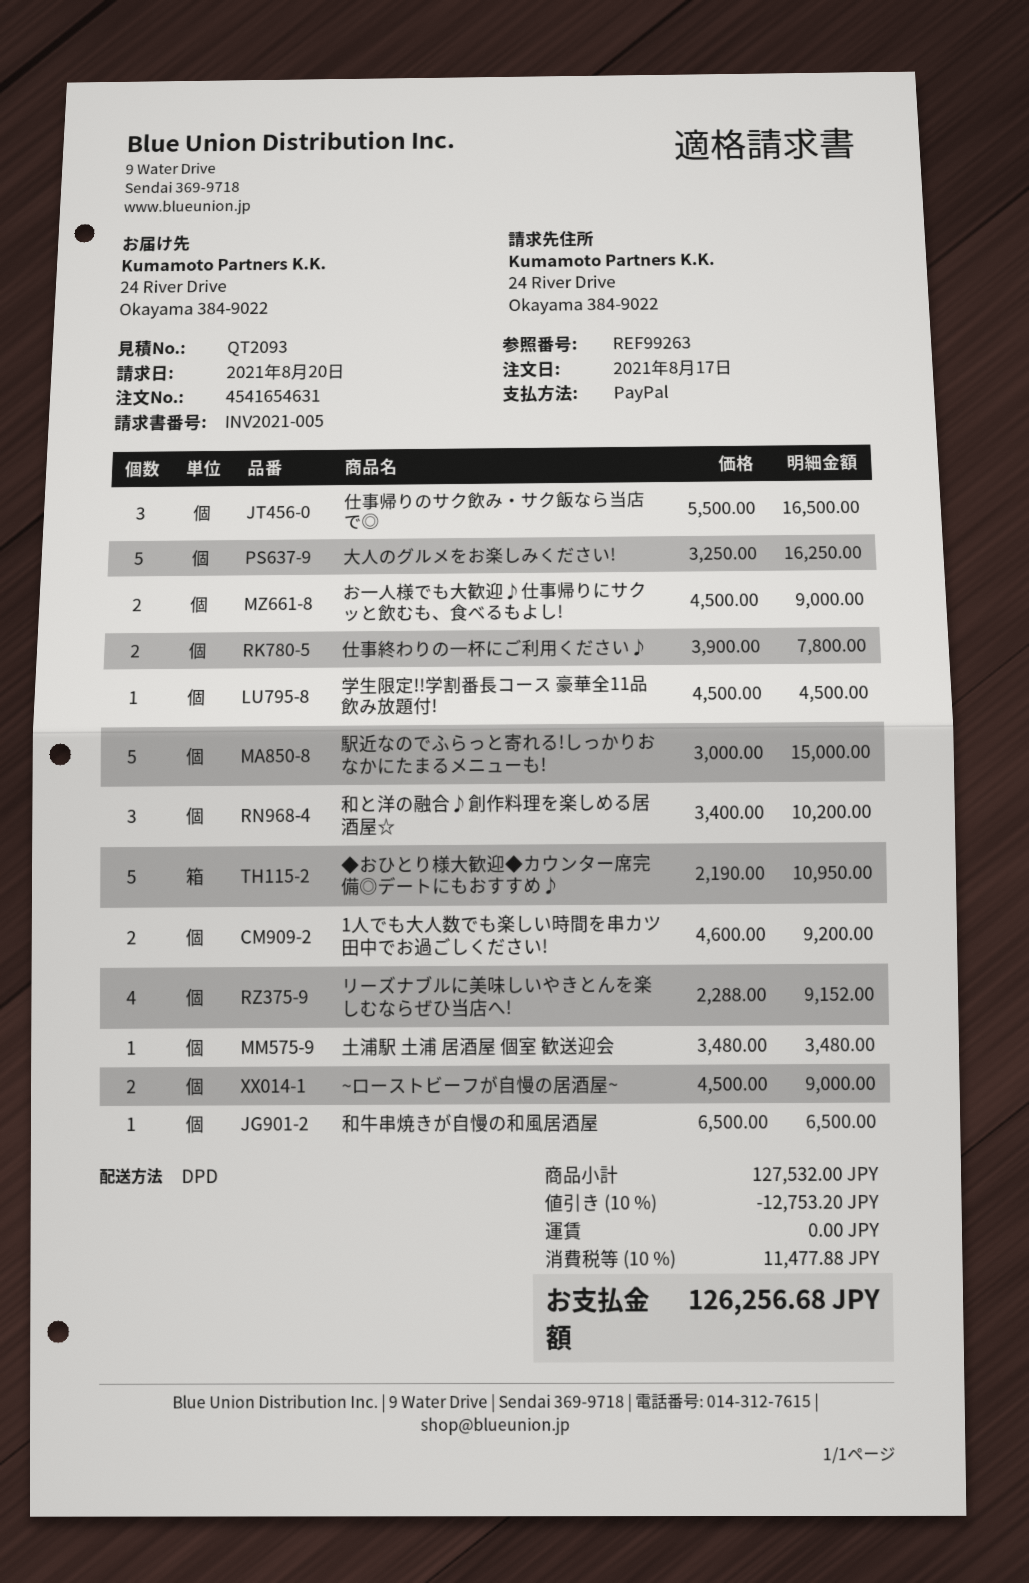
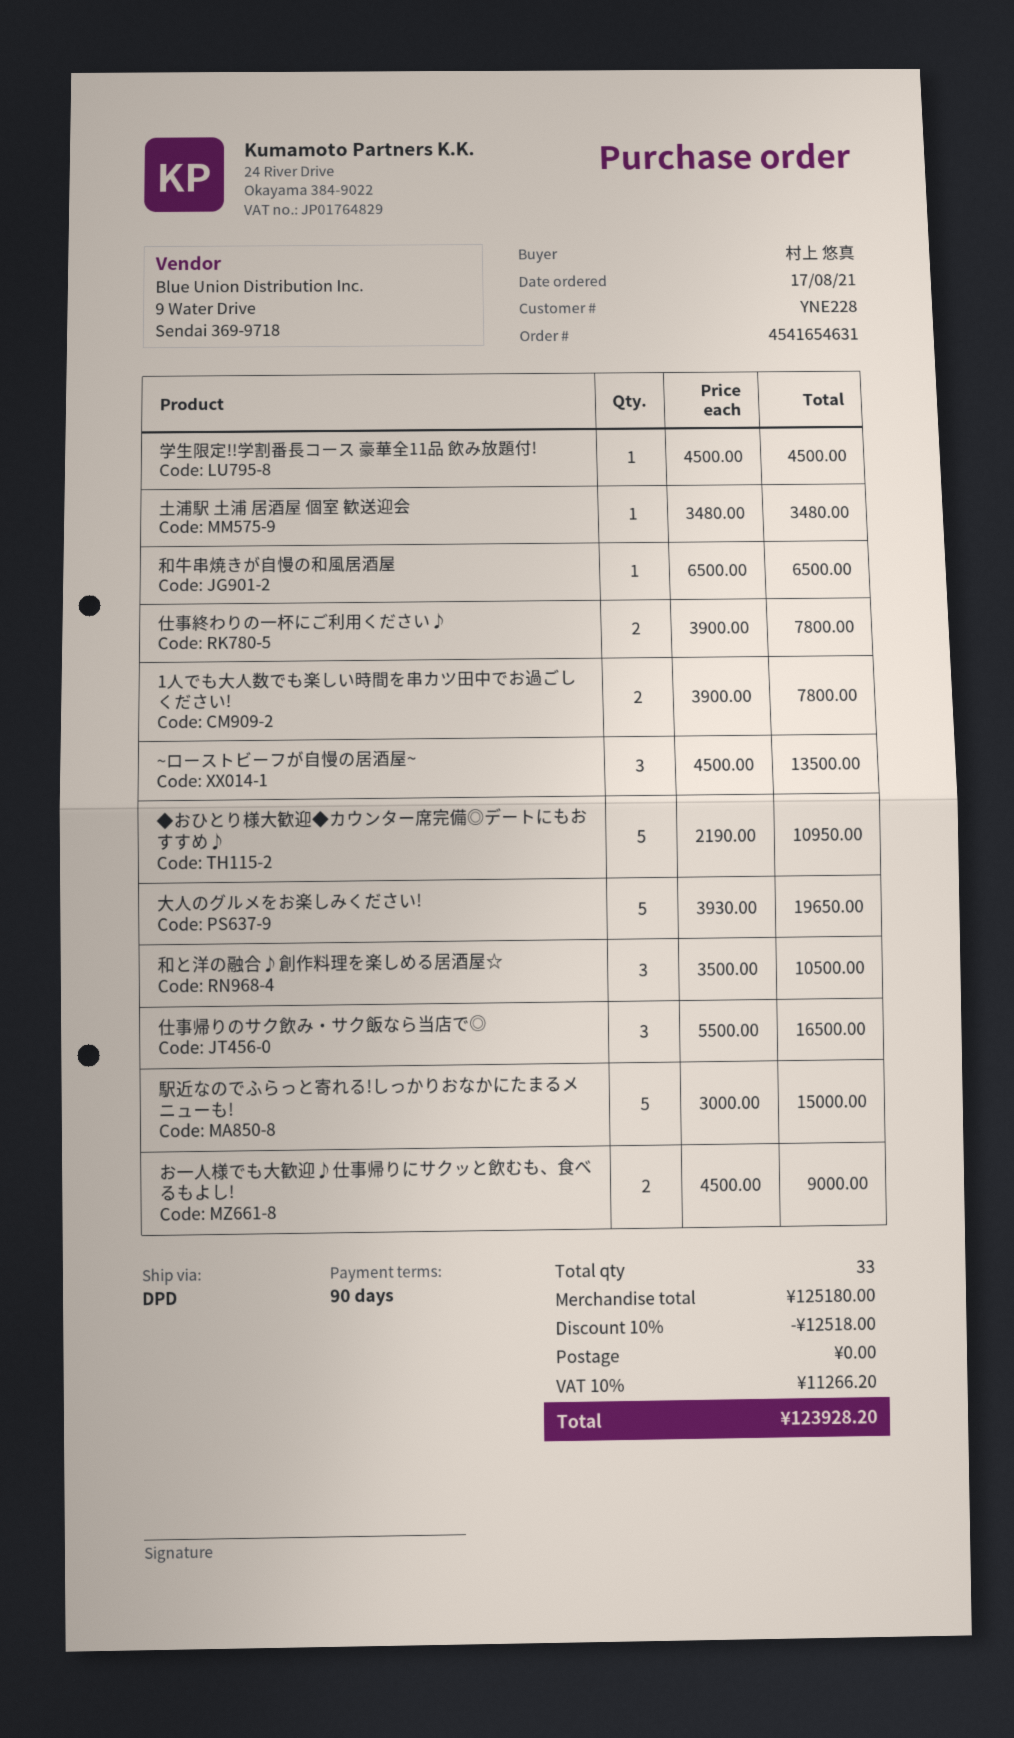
大人のグルメをお楽しみください!: 5 x 3250.00 = 16250.00 -> 5 x 3930.00 = 19650.00
和と洋の融合♪創作料理を楽しめる居酒屋☆: 3 x 3400.00 = 10200.00 -> 3 x 3500.00 = 10500.00
1人でも大人数でも楽しい時間を串カツ田中でお過ごしください!: 2 x 4600.00 = 9200.00 -> 2 x 3900.00 = 7800.00
リーズナブルに美味しいやきとんを楽しむならぜひ当店へ!: 4 x 2288.00 = 9152.00 -> none
~ローストビーフが自慢の居酒屋~: 2 x 4500.00 = 9000.00 -> 3 x 4500.00 = 13500.00
subtotal: 127532.00 -> 125180.00
discount: 10% = 12753.20 -> 10% = 12518.00
tax: 10% = 11477.88 -> 10% = 11266.20
total: 126256.68 -> 123928.20

